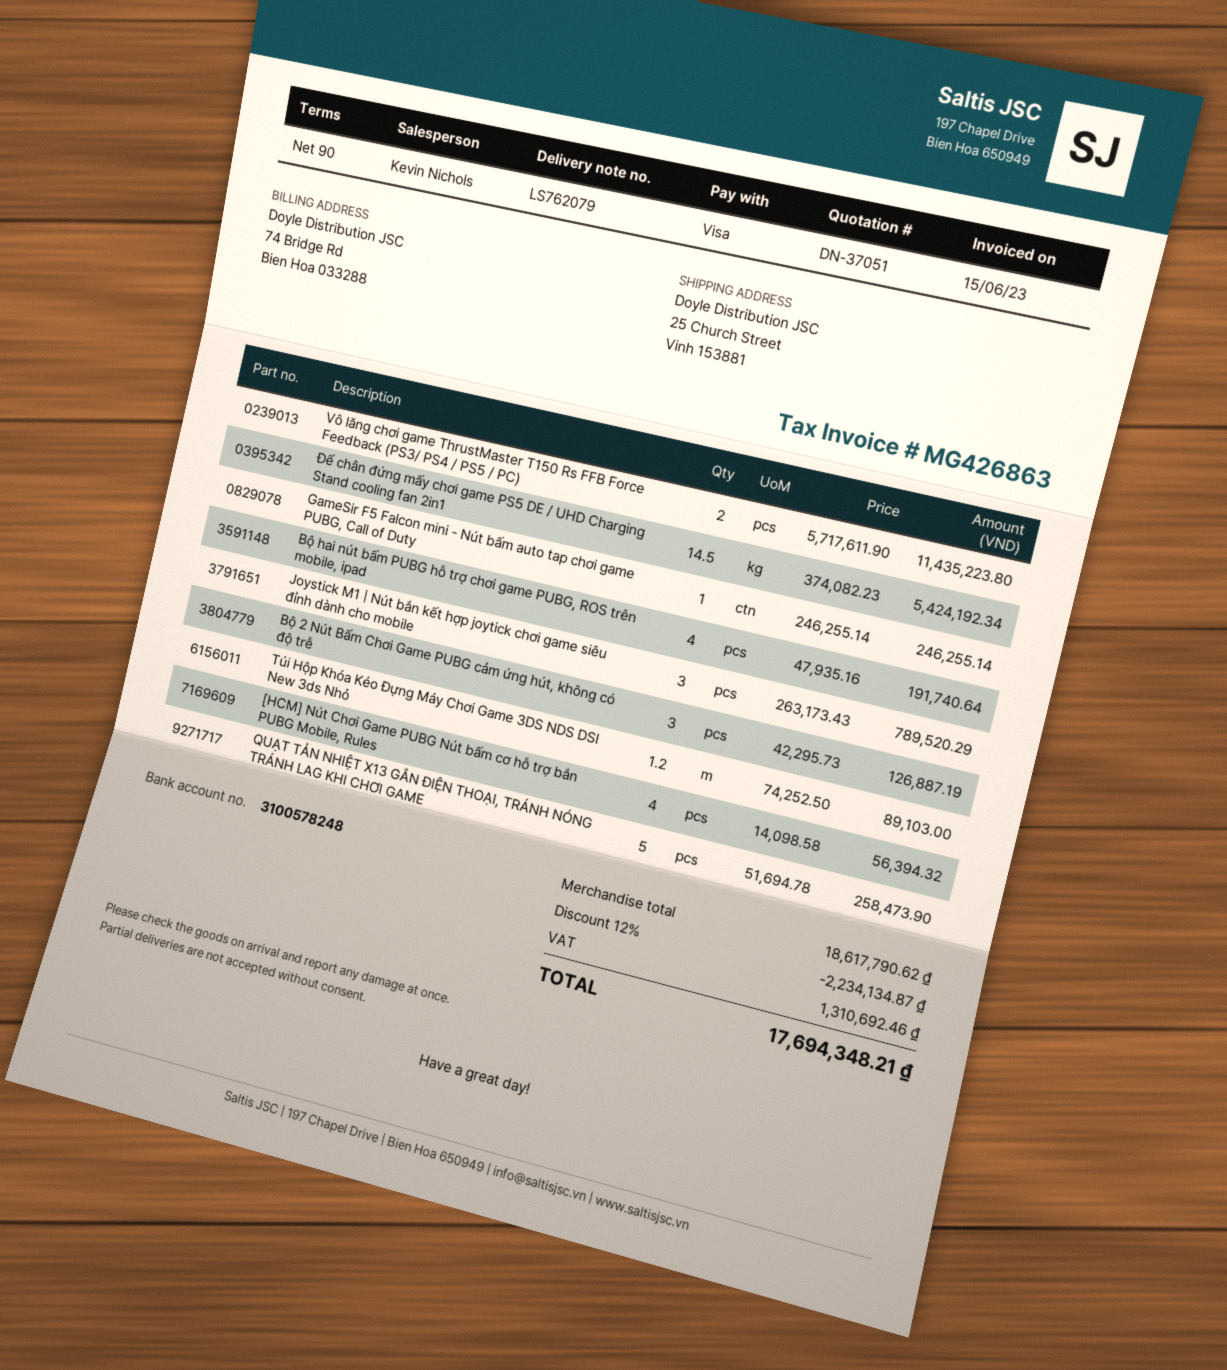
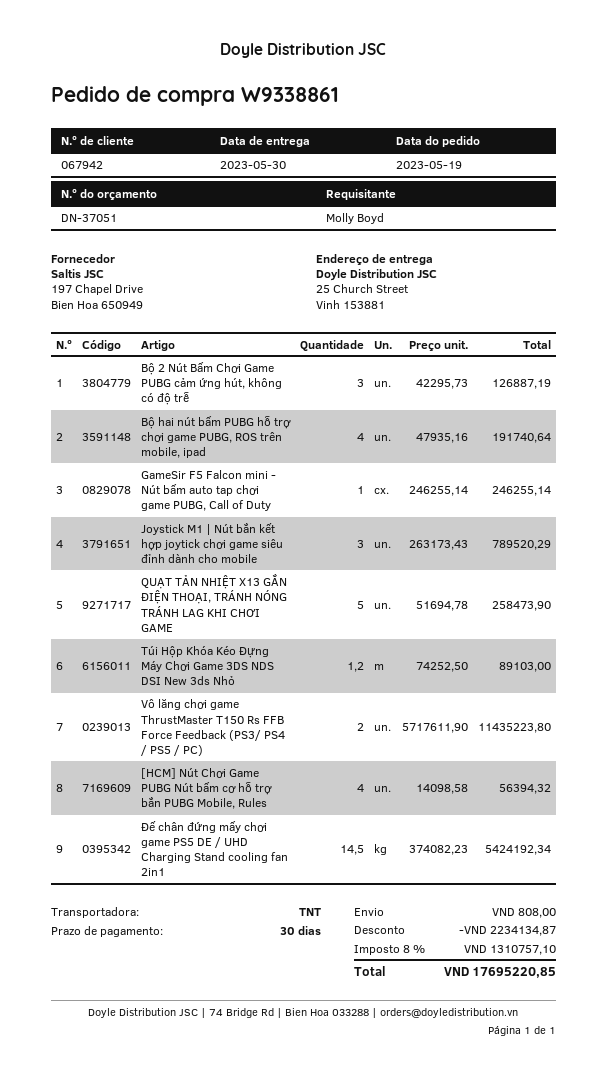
payment terms: 90 days -> 30 days
shipping: none -> 808.00
tax: 1310692.46 -> 1310757.10
total: 17694348.21 -> 17695220.85

